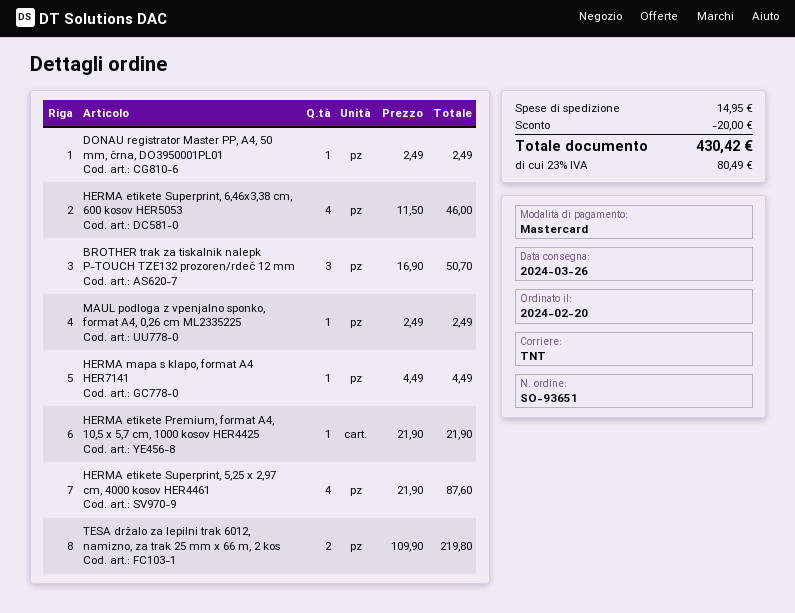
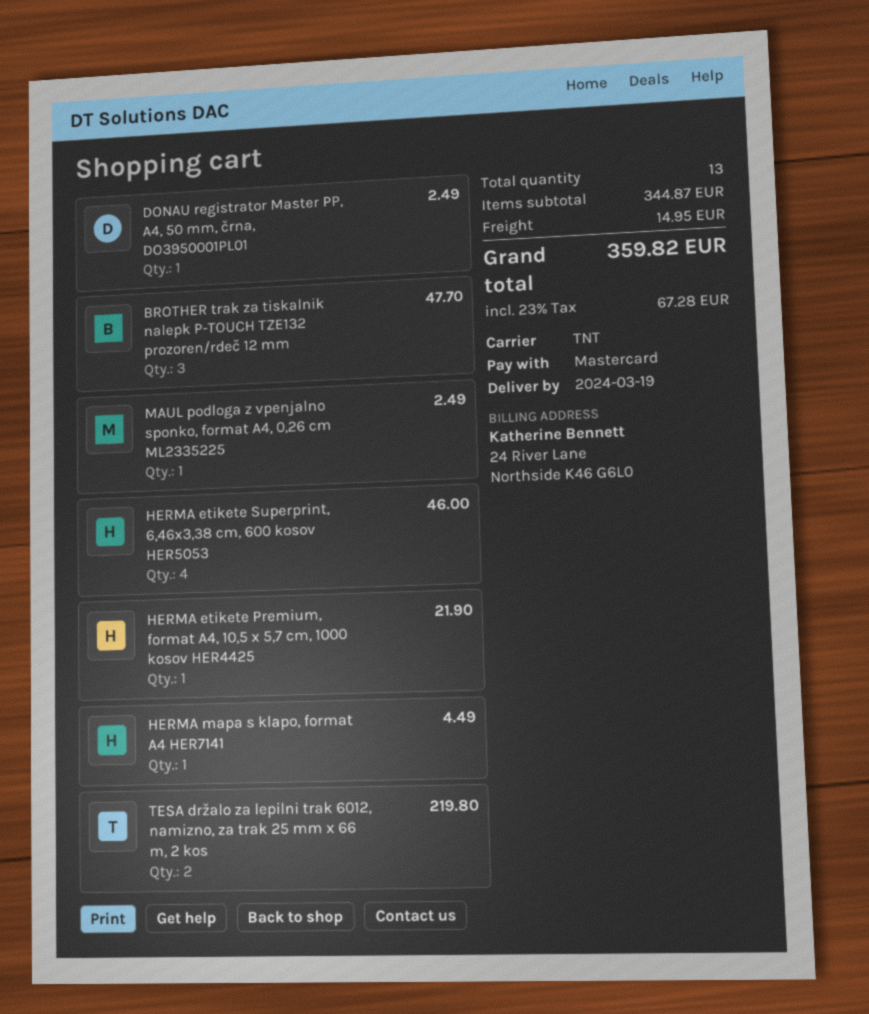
delivery date: 2024-03-26 -> 2024-03-19
BROTHER trak za tiskalnik nalepk P-TOUCH TZE132 prozoren/rdeč 12 mm: 3 for 50.70 -> 3 for 47.70
HERMA etikete Superprint, 5,25 x 2,97 cm, 4000 kosov HER4461: 4 for 87.60 -> none
discount: 20.00 -> none
tax: 23% = 80.49 -> 23% = 67.28
total: 430.42 -> 359.82

